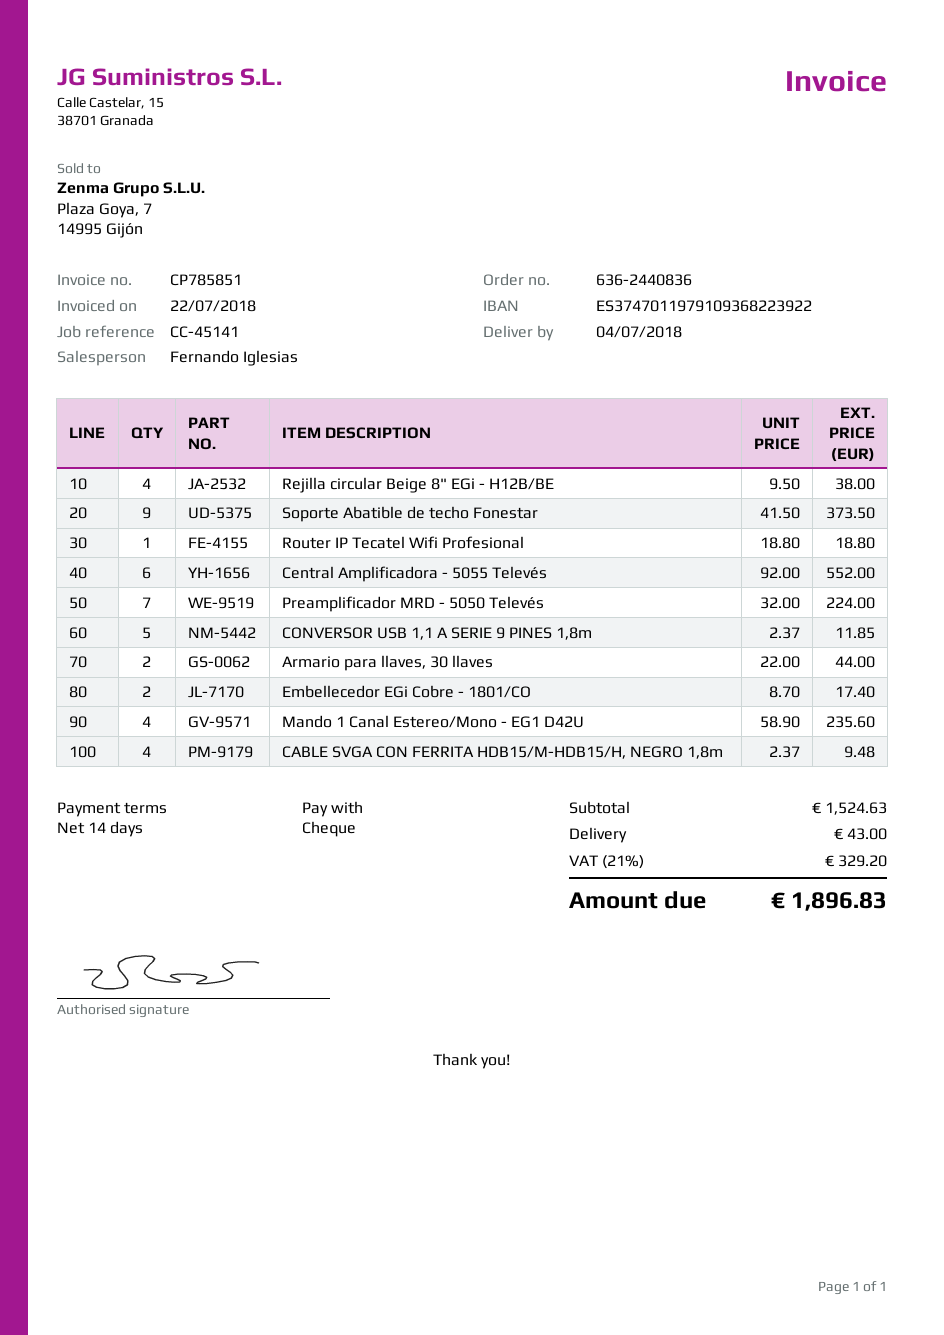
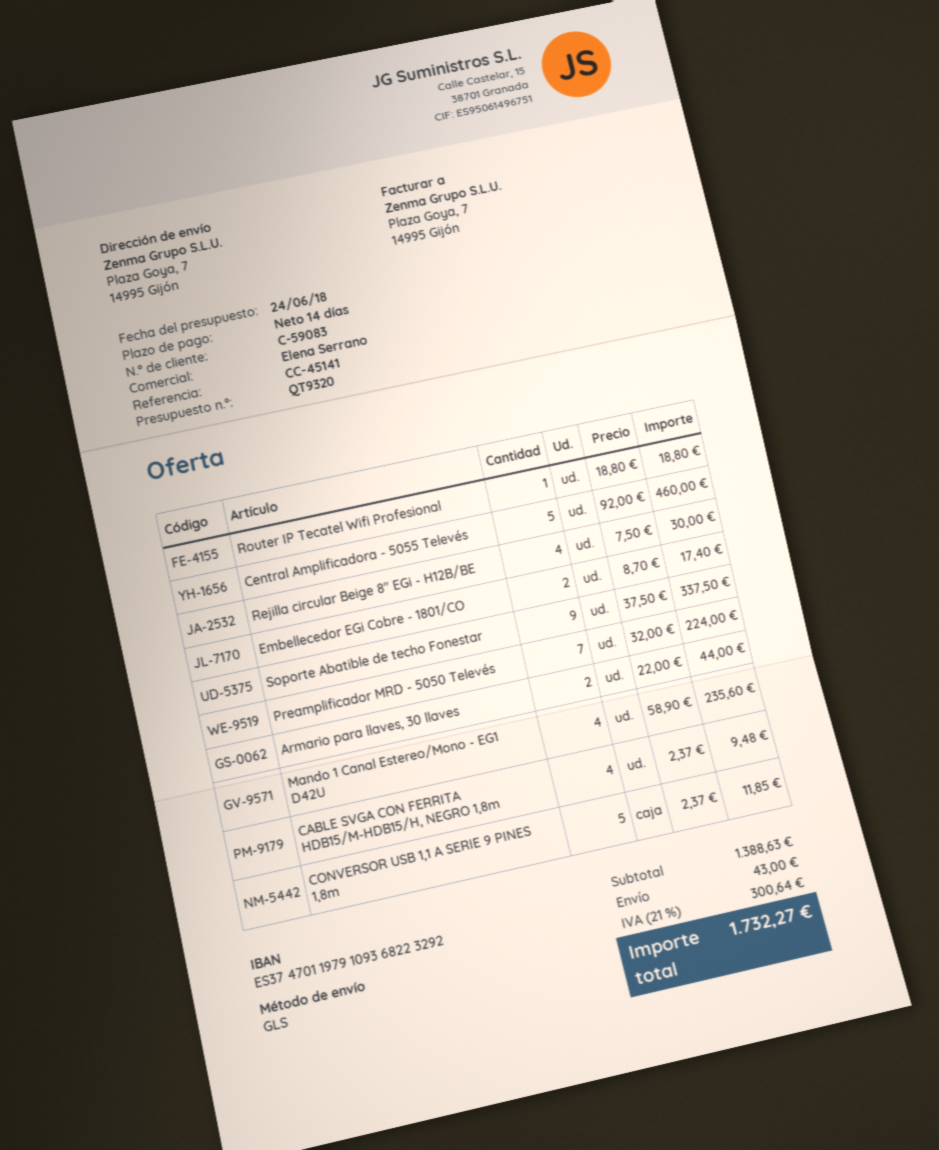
sales rep: Fernando Iglesias -> Elena Serrano
bank account: ES3747011979109368223922 -> ES3747011979109368223292
Rejilla circular Beige 8" EGi - H12B/BE: 4 x 9.50 = 38.00 -> 4 x 7.50 = 30.00
Soporte Abatible de techo Fonestar: 9 x 41.50 = 373.50 -> 9 x 37.50 = 337.50
Central Amplificadora - 5055 Televés: 6 x 92.00 = 552.00 -> 5 x 92.00 = 460.00
subtotal: 1524.63 -> 1388.63
tax: 21% = 329.20 -> 21% = 300.64
total: 1896.83 -> 1732.27

